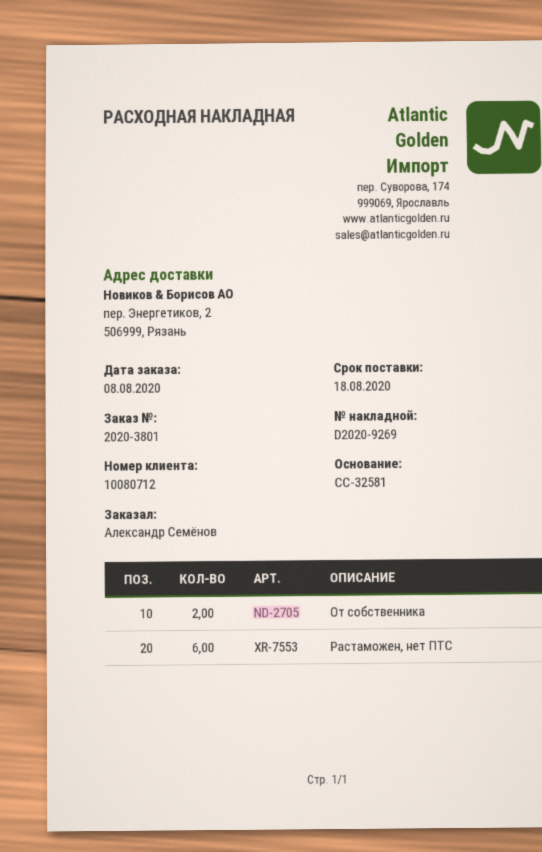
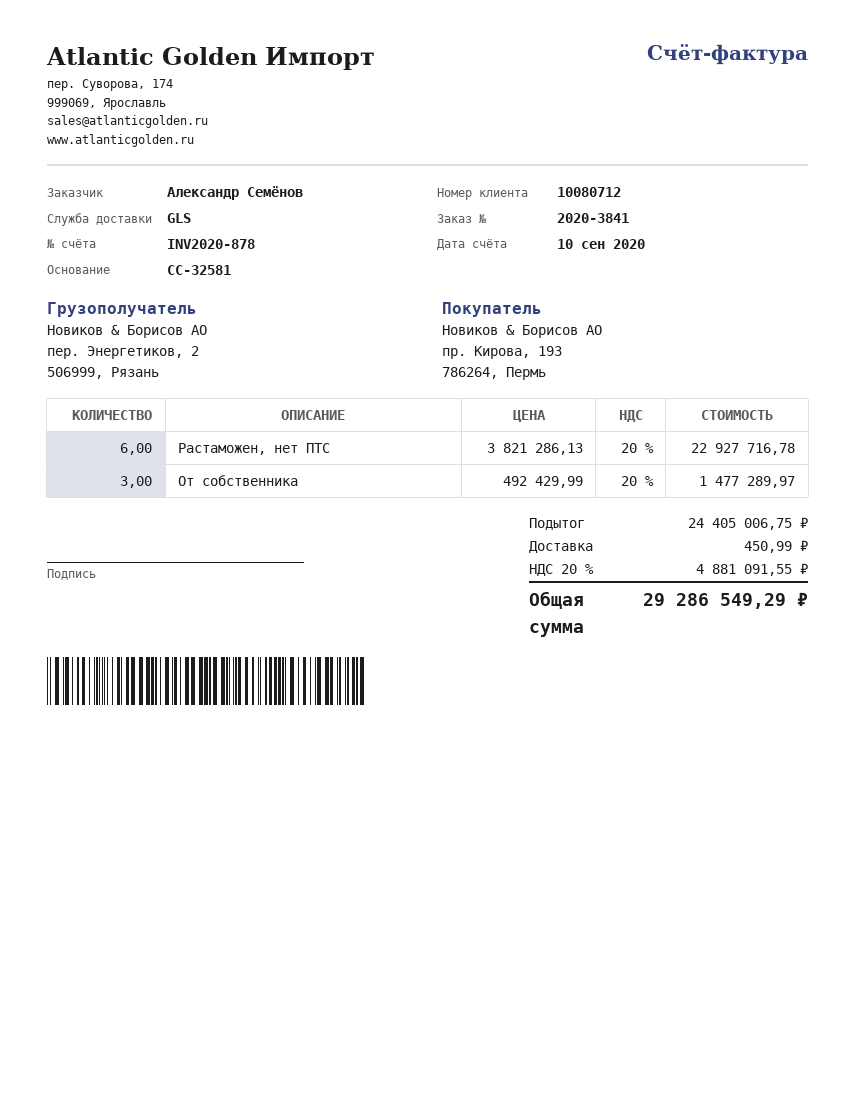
order number: 2020-3801 -> 2020-3841
От собственника: 2 -> 3

